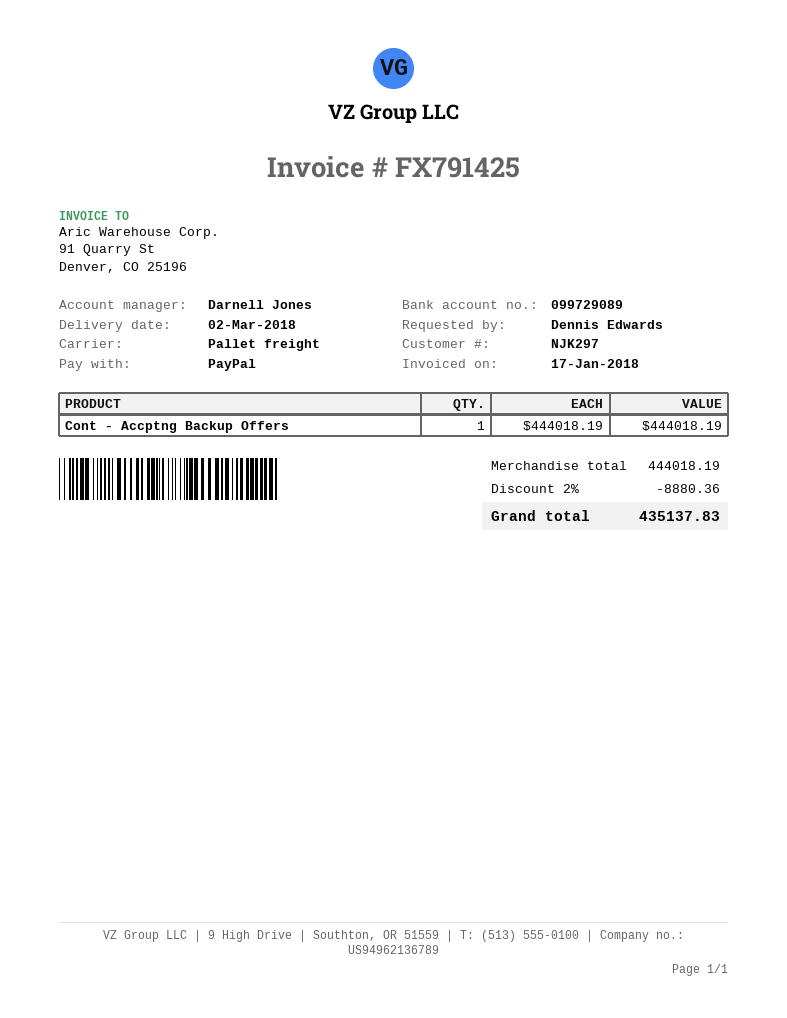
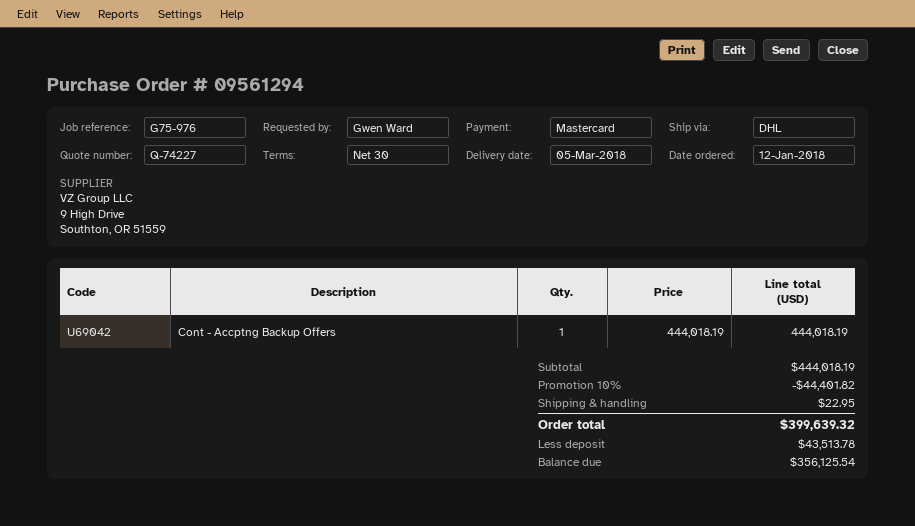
delivery date: 2018-03-02 -> 2018-03-05
ordered by: Dennis Edwards -> Gwen Ward
payment method: PayPal -> Mastercard
shipping method: pallet freight -> DHL
discount: 2% = 8880.36 -> 10% = 44401.82
shipping: none -> 22.95
total: 435137.83 -> 399639.32

